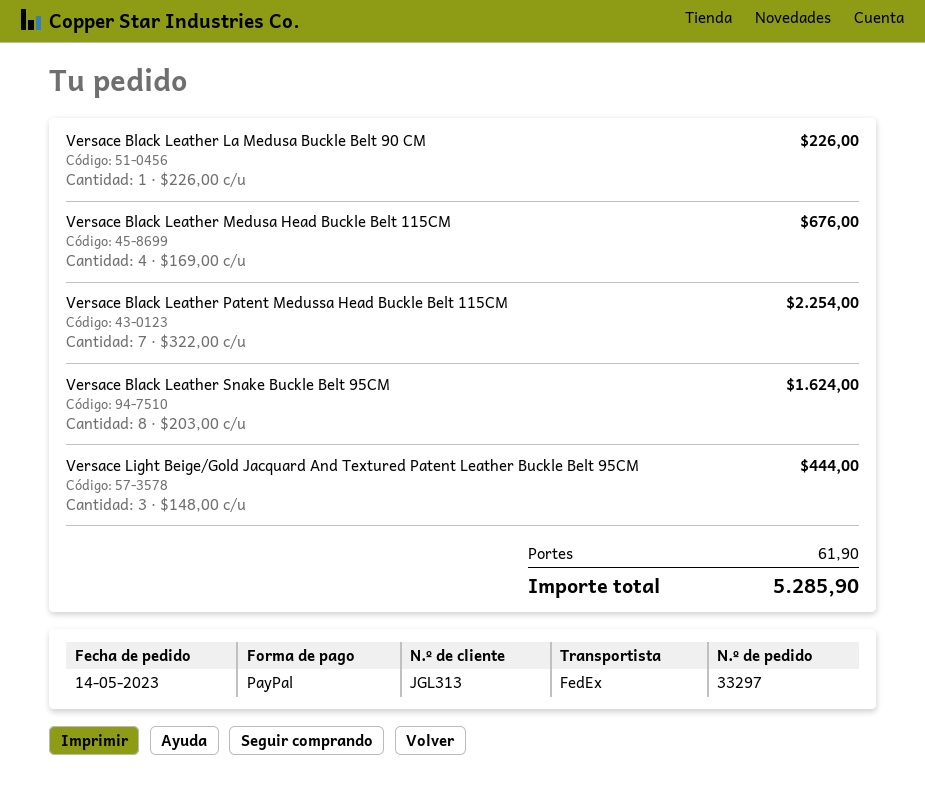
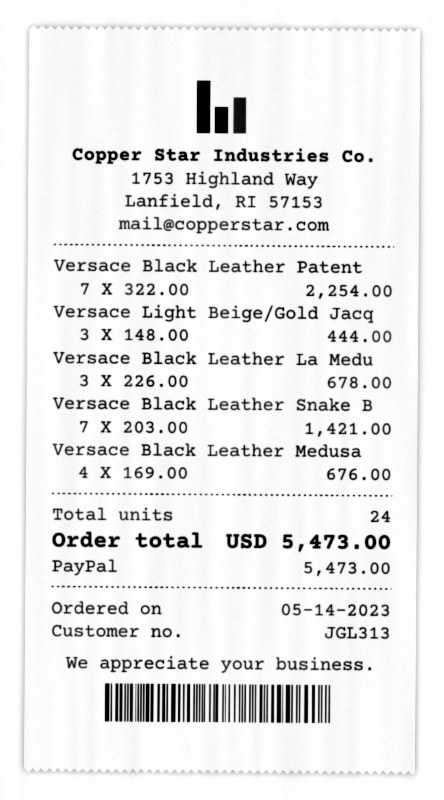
Versace Black Leather La Medusa Buckle Belt 90 CM: 1 x 226.00 = 226.00 -> 3 x 226.00 = 678.00
Versace Black Leather Snake Buckle Belt 95CM: 8 x 203.00 = 1624.00 -> 7 x 203.00 = 1421.00
shipping: 61.90 -> none
total: 5285.90 -> 5473.00

